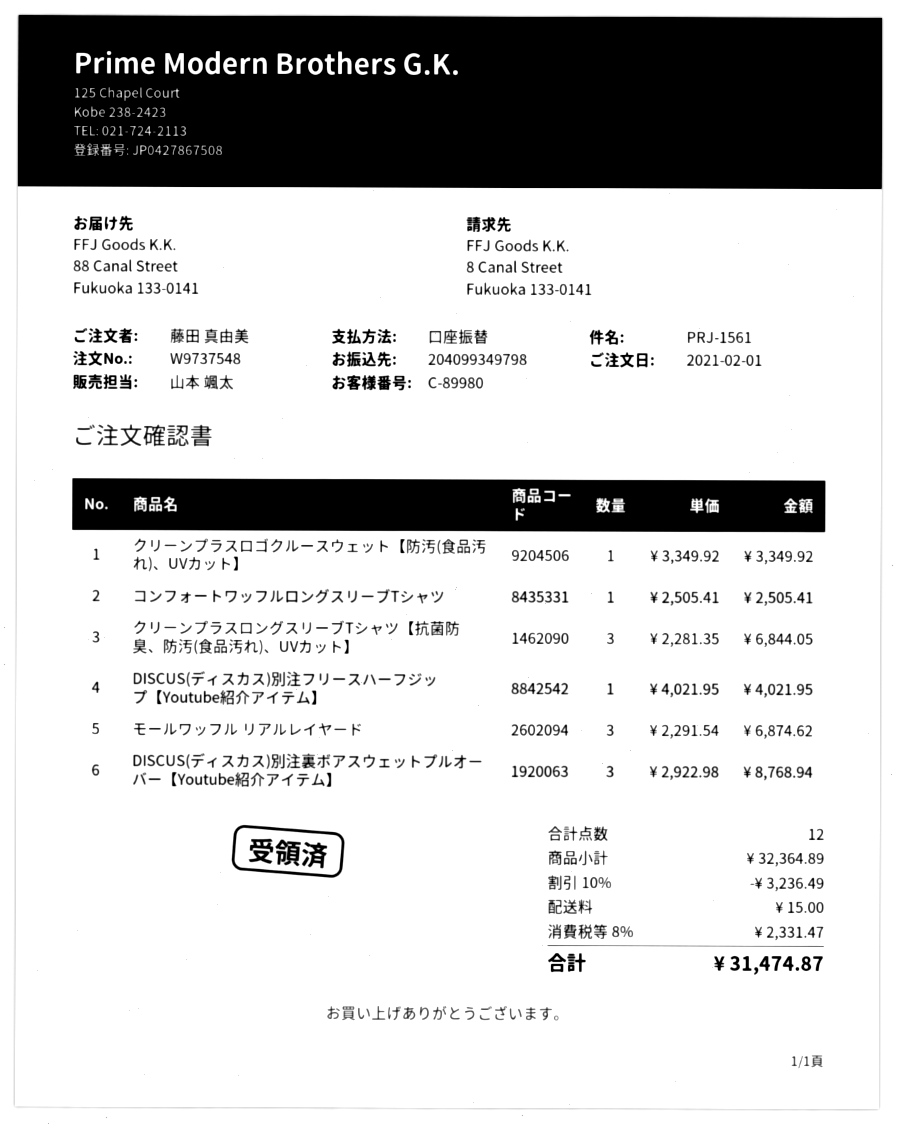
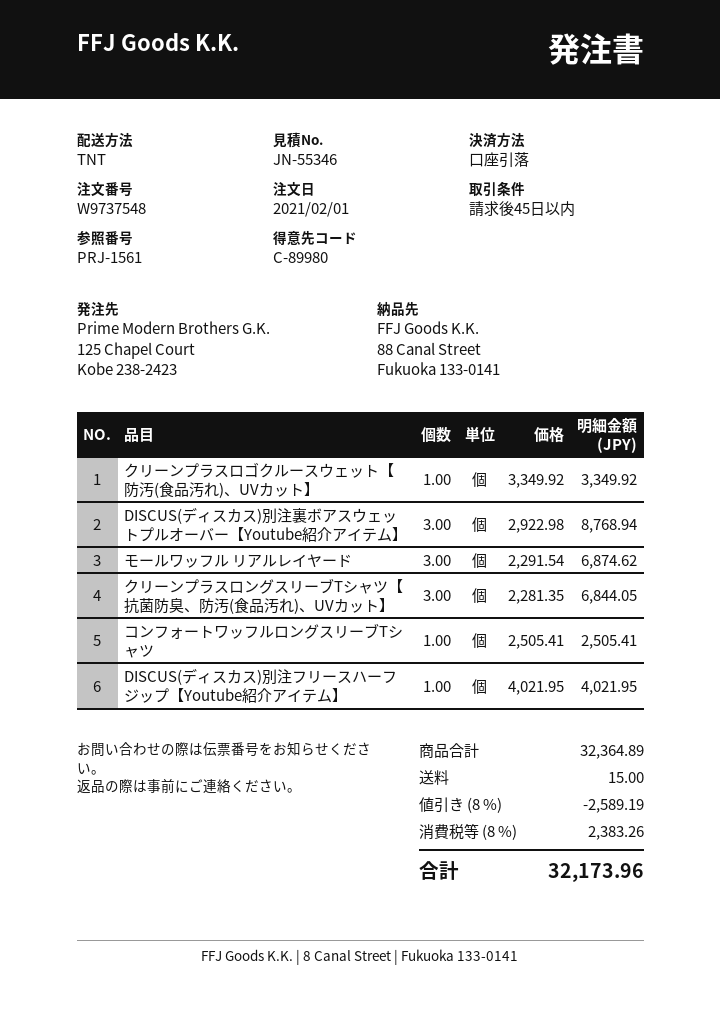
discount: 10% = 3236.49 -> 8% = 2589.19
tax: 8% = 2331.47 -> 8% = 2383.26
total: 31474.87 -> 32173.96

